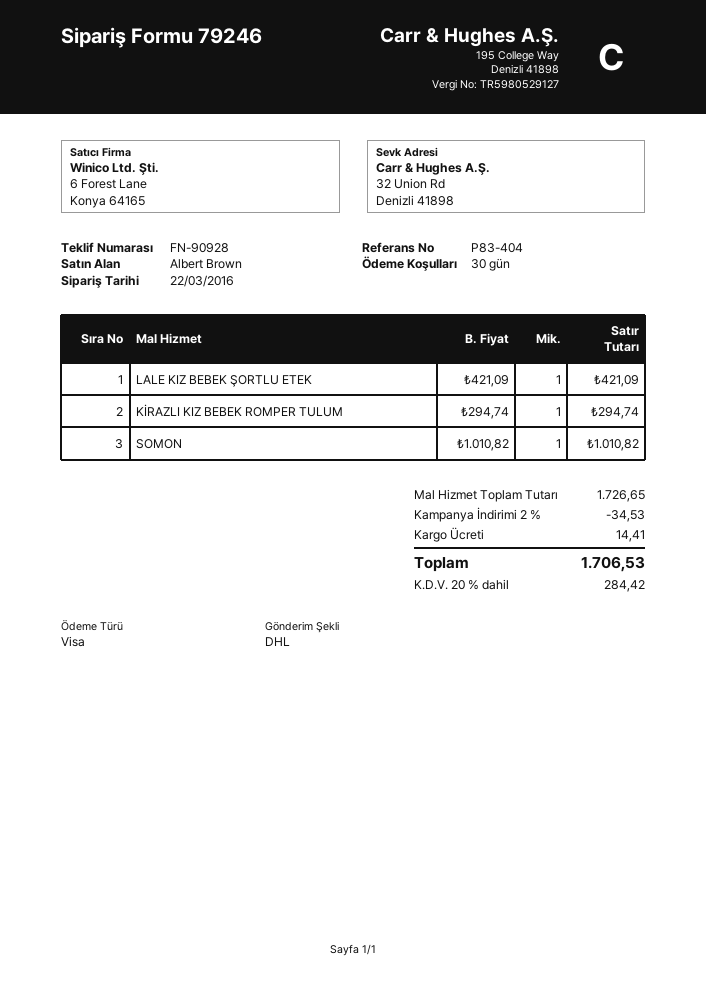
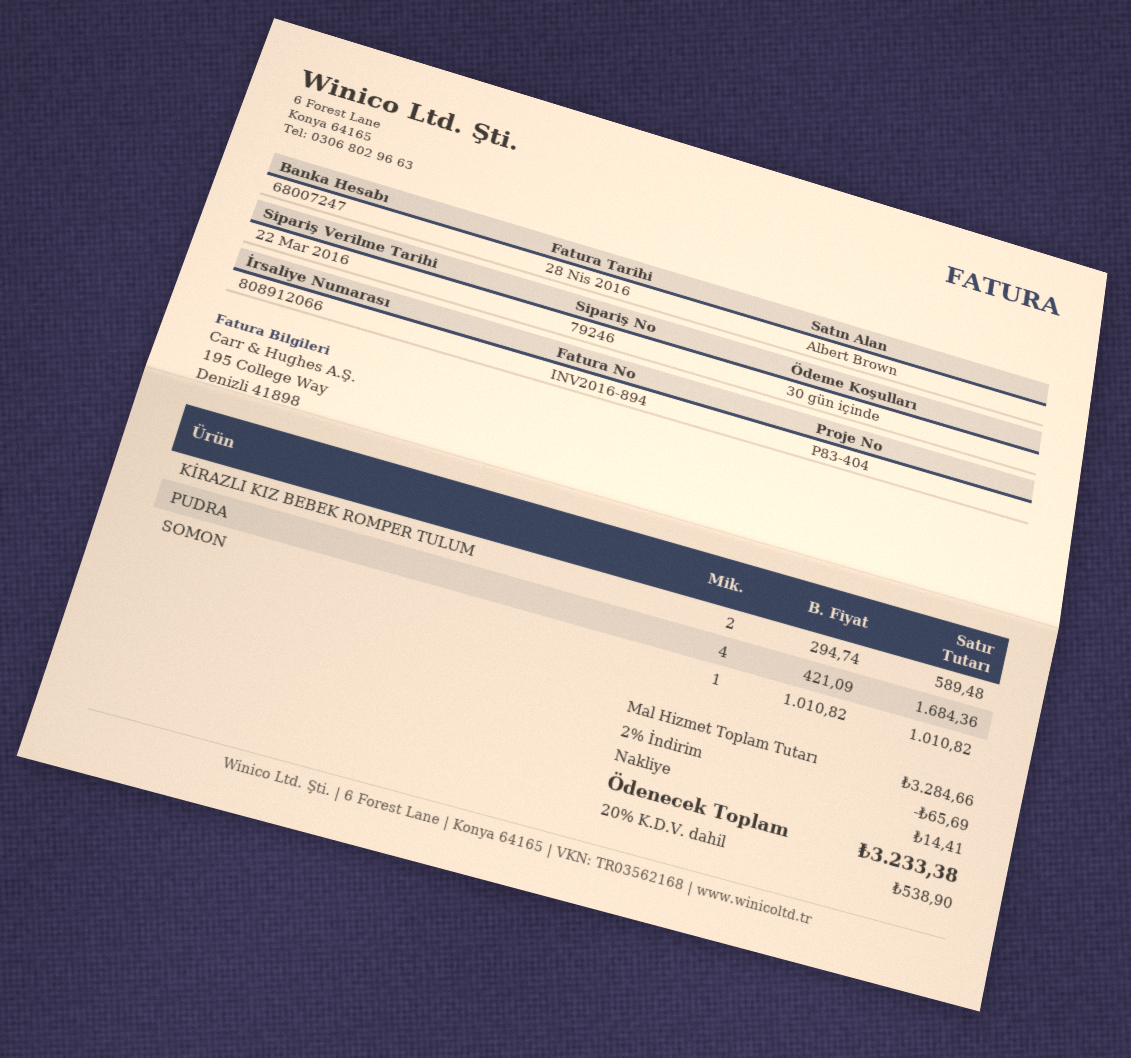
LALE KIZ BEBEK ŞORTLU ETEK: 1 x 421.09 = 421.09 -> none
KİRAZLI KIZ BEBEK ROMPER TULUM: 1 x 294.74 = 294.74 -> 2 x 294.74 = 589.48
PUDRA: none -> 4 x 421.09 = 1684.36
subtotal: 1726.65 -> 3284.66
discount: 2% = 34.53 -> 2% = 65.69
tax: 20% = 284.42 -> 20% = 538.90
total: 1706.53 -> 3233.38

